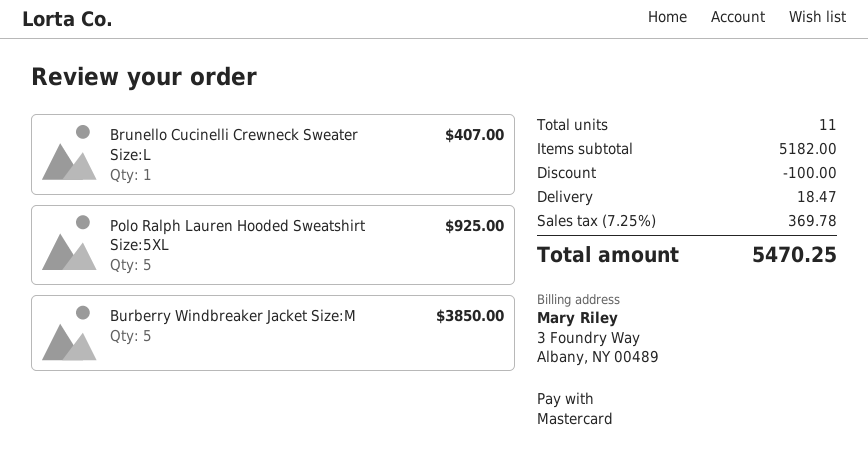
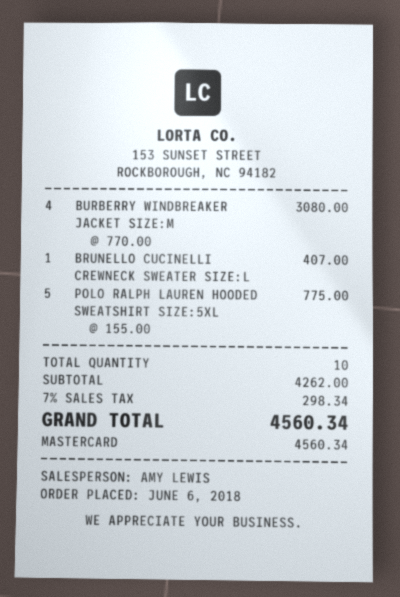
Polo Ralph Lauren Hooded Sweatshirt Size:5XL: 5 for 925.00 -> 5 for 775.00
Burberry Windbreaker Jacket Size:M: 5 for 3850.00 -> 4 for 3080.00
total quantity: 11 -> 10
subtotal: 5182.00 -> 4262.00
discount: 100.00 -> none
shipping: 18.47 -> none
tax: 7.25% = 369.78 -> 7% = 298.34
total: 5470.25 -> 4560.34

